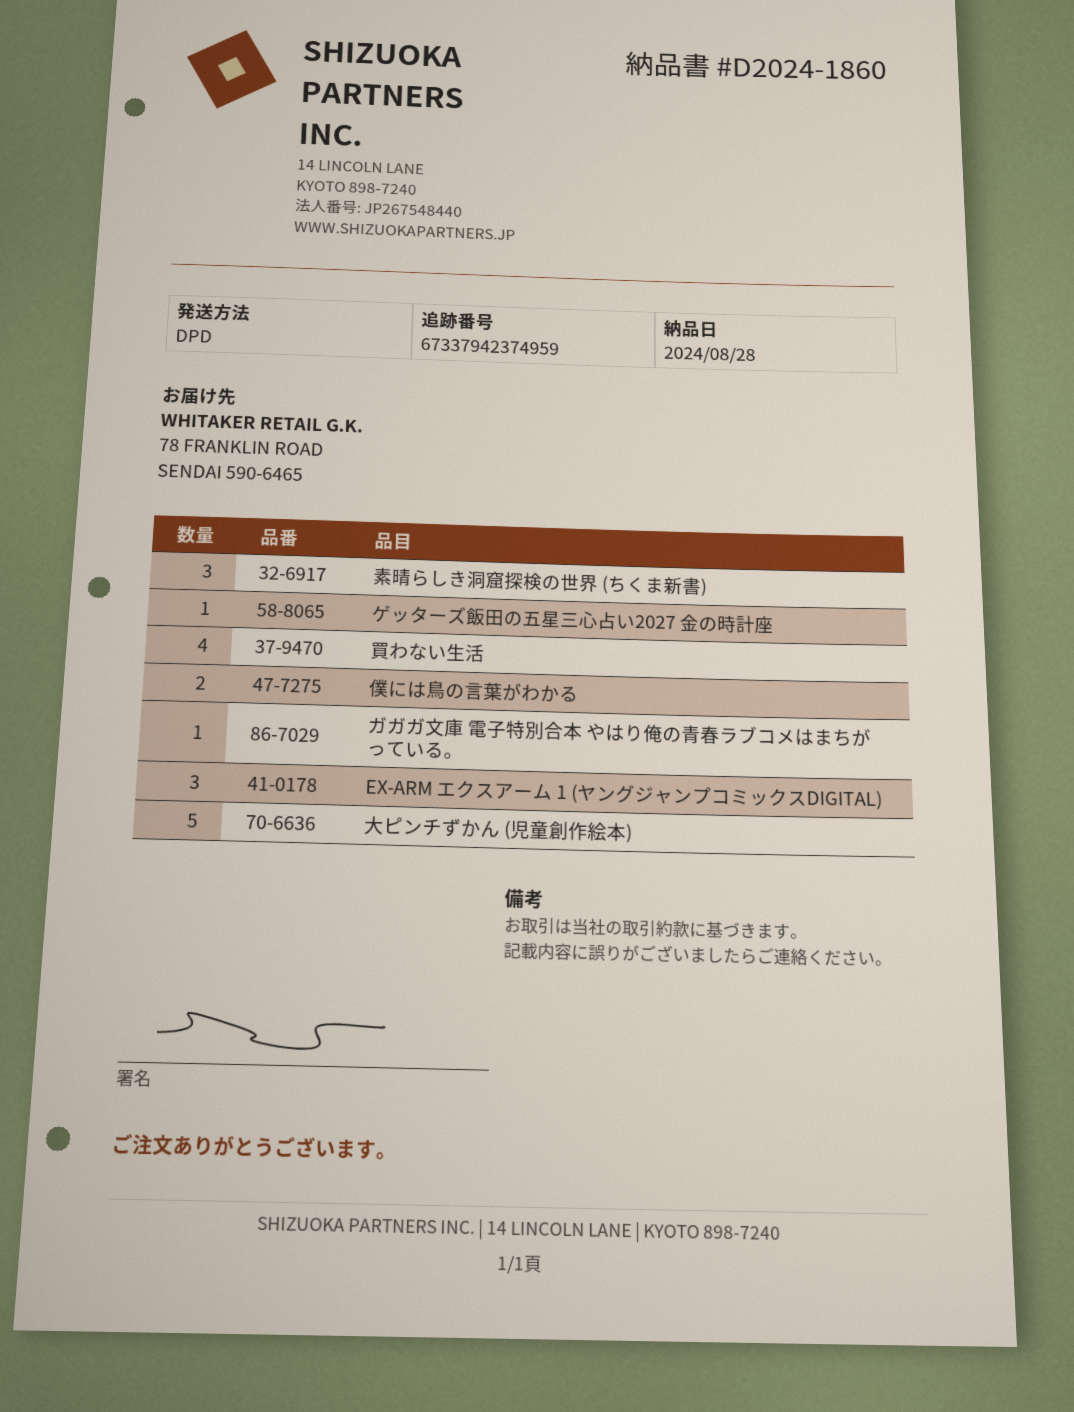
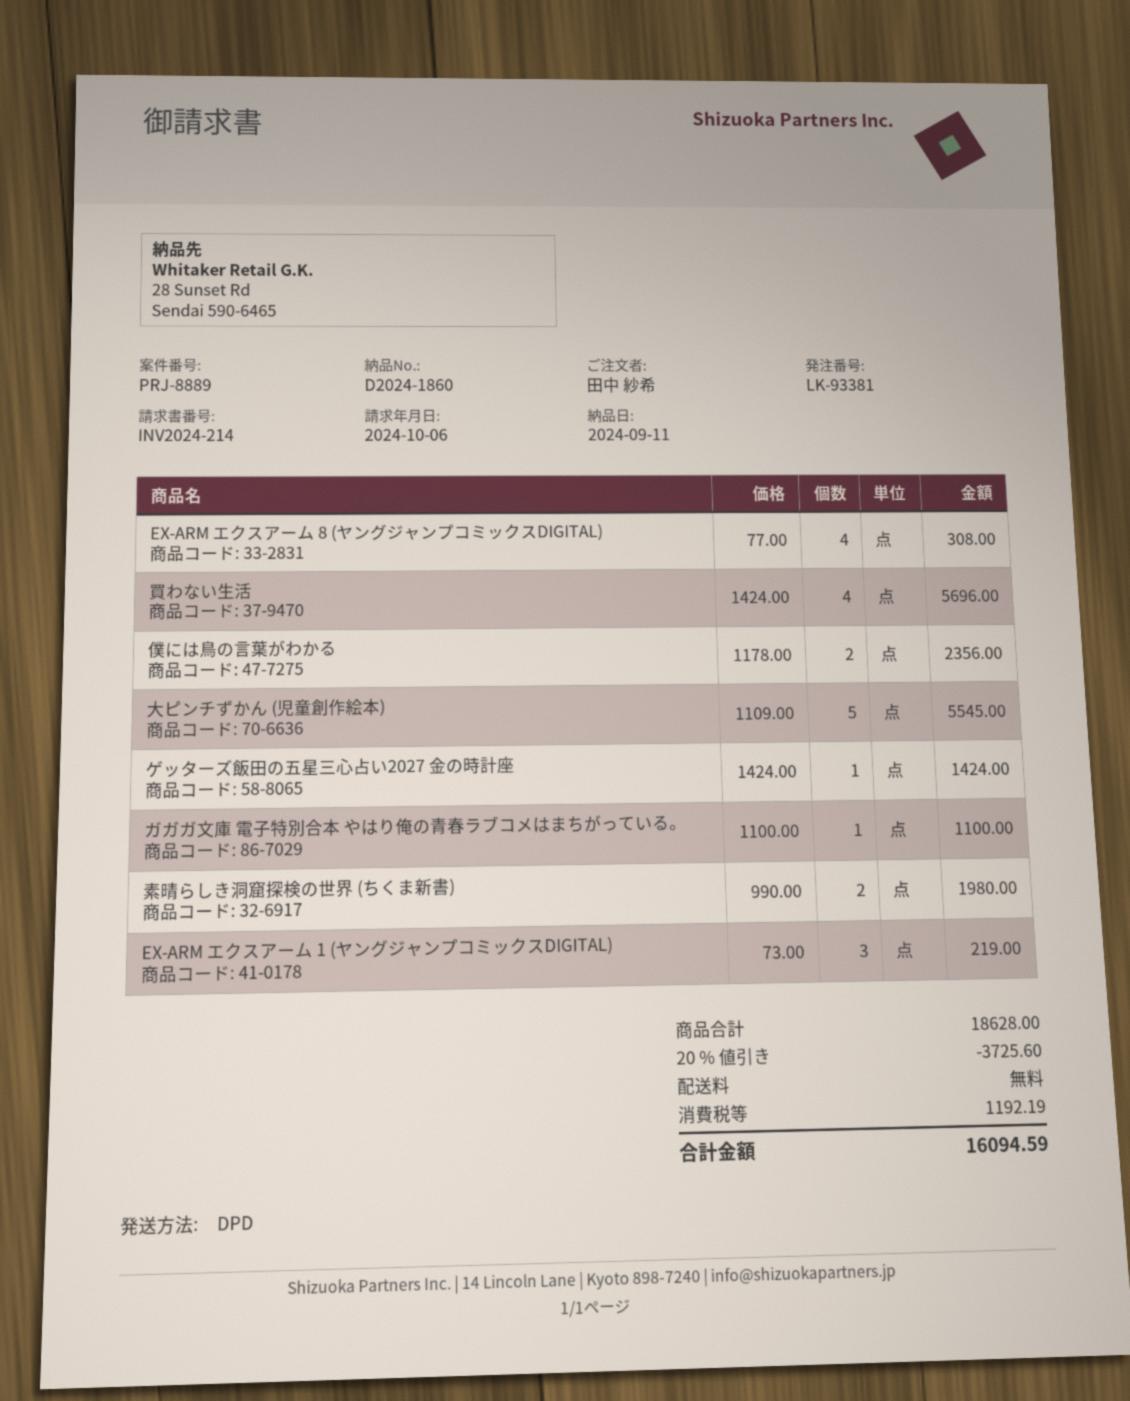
delivery date: 2024-08-28 -> 2024-09-11
ship to: 78 FRANKLIN ROAD, SENDAI 590-6465 -> 28 Sunset Rd, Sendai 590-6465
素晴らしき洞窟探検の世界 (ちくま新書): 3 -> 2
EX-ARM エクスアーム 8 (ヤングジャンプコミックスDIGITAL): none -> 4

